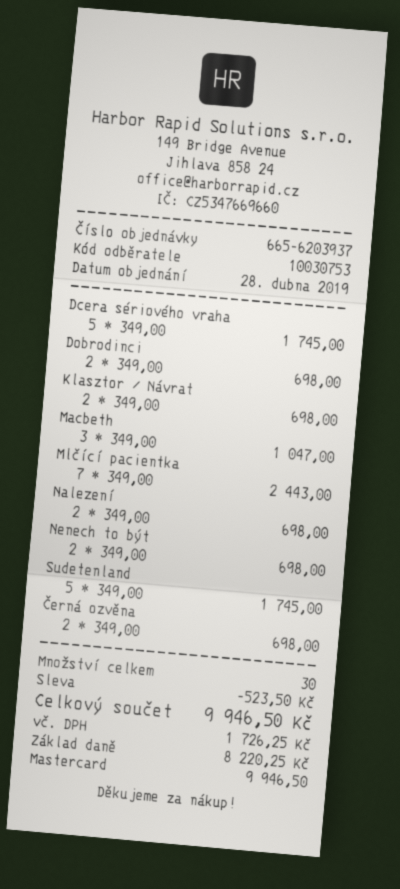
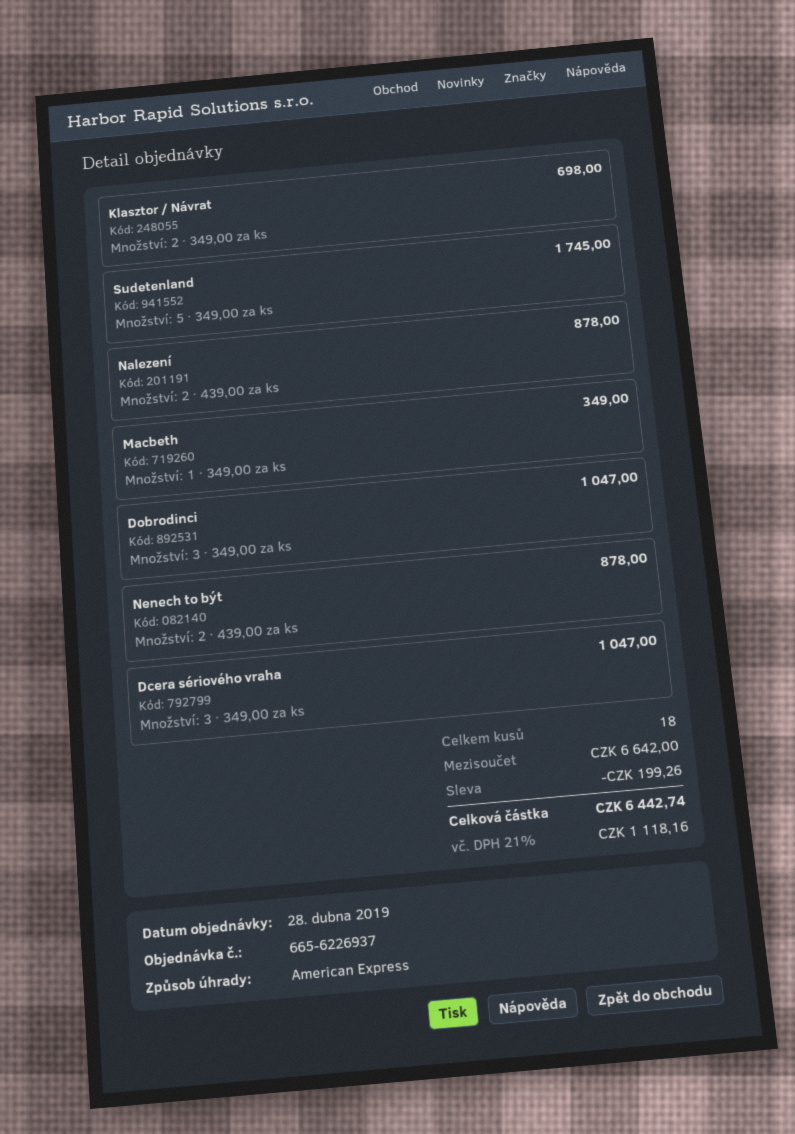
order number: 665-6203937 -> 665-6226937
payment method: Mastercard -> American Express
Dcera sériového vraha: 5 x 349.00 = 1745.00 -> 3 x 349.00 = 1047.00
Dobrodinci: 2 x 349.00 = 698.00 -> 3 x 349.00 = 1047.00
Macbeth: 3 x 349.00 = 1047.00 -> 1 x 349.00 = 349.00
Mlčící pacientka: 7 x 349.00 = 2443.00 -> none
Nalezení: 2 x 349.00 = 698.00 -> 2 x 439.00 = 878.00
Nenech to být: 2 x 349.00 = 698.00 -> 2 x 439.00 = 878.00
Černá ozvěna: 2 x 349.00 = 698.00 -> none
total quantity: 30 -> 18
discount: 523.50 -> 199.26
tax: 1726.25 -> 1118.16
total: 9946.50 -> 6442.74

